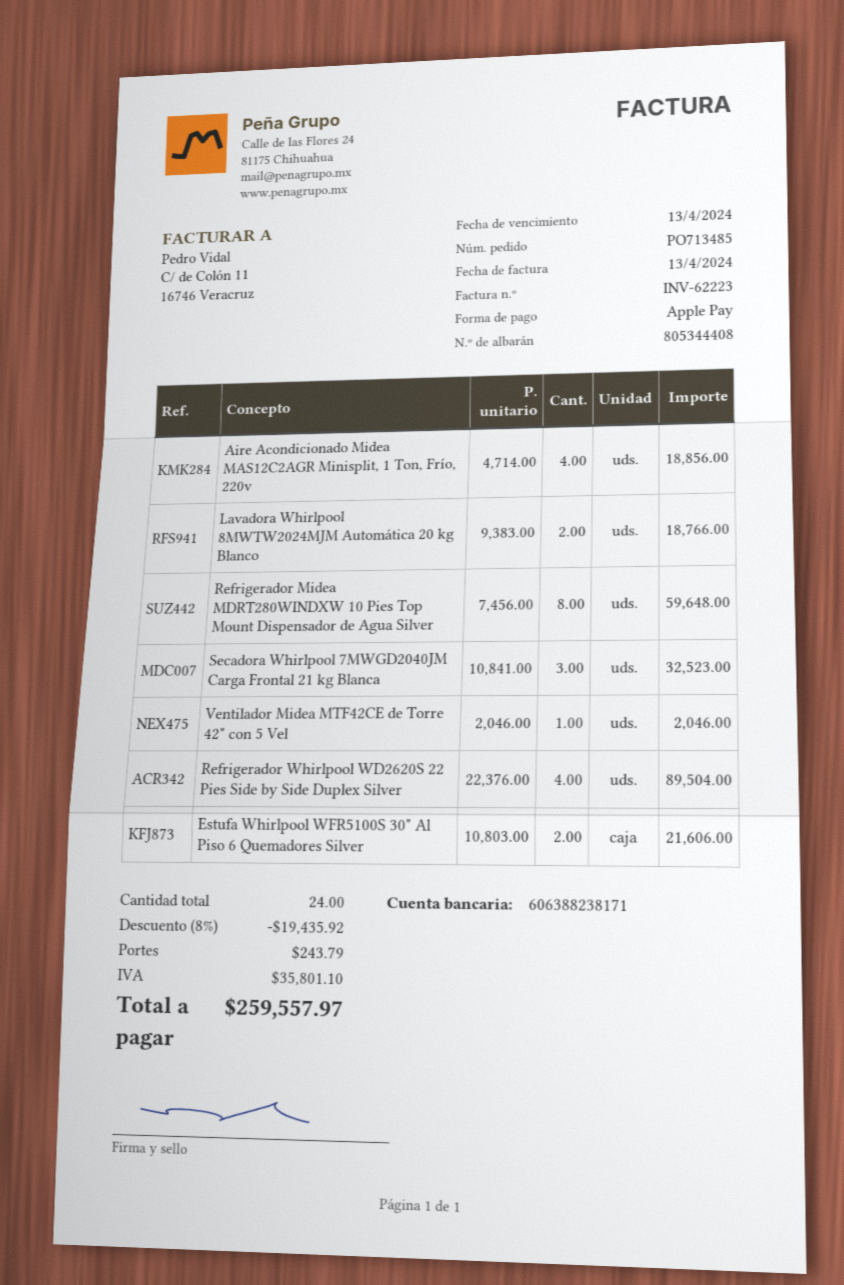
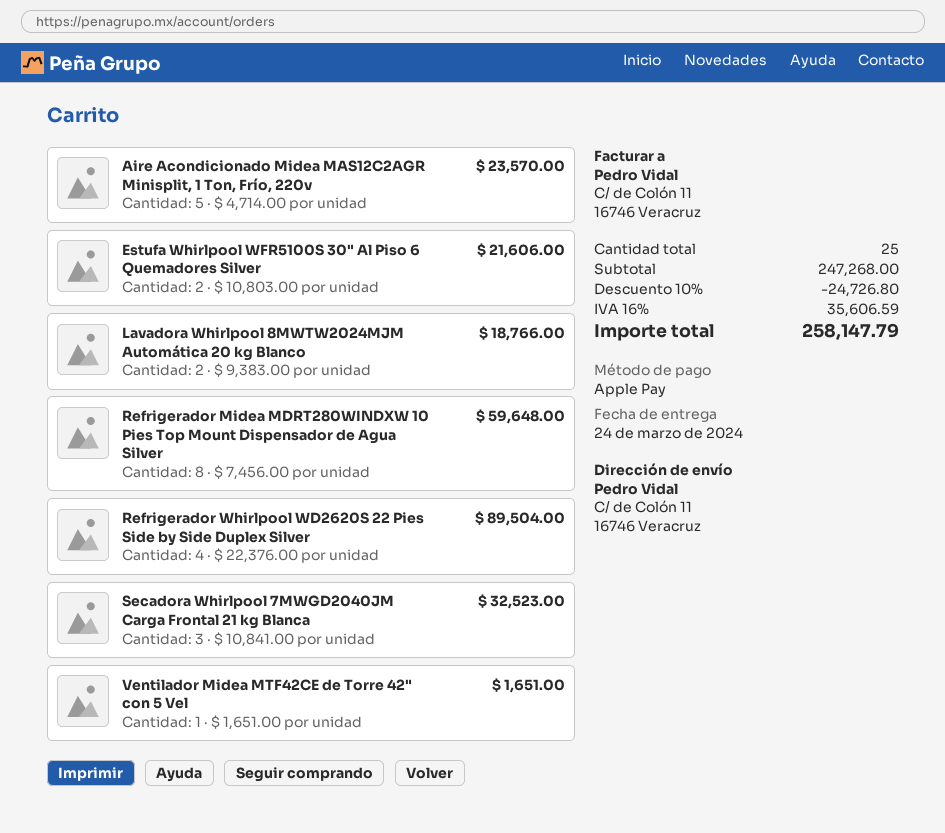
Aire Acondicionado Midea MAS12C2AGR Minisplit, 1 Ton, Frío, 220v: 4 x 4714.00 = 18856.00 -> 5 x 4714.00 = 23570.00
Ventilador Midea MTF42CE de Torre 42" con 5 Vel: 1 x 2046.00 = 2046.00 -> 1 x 1651.00 = 1651.00
total quantity: 24 -> 25
discount: 8% = 19435.92 -> 10% = 24726.80
shipping: 243.79 -> none
tax: 35801.10 -> 35606.59
total: 259557.97 -> 258147.79

